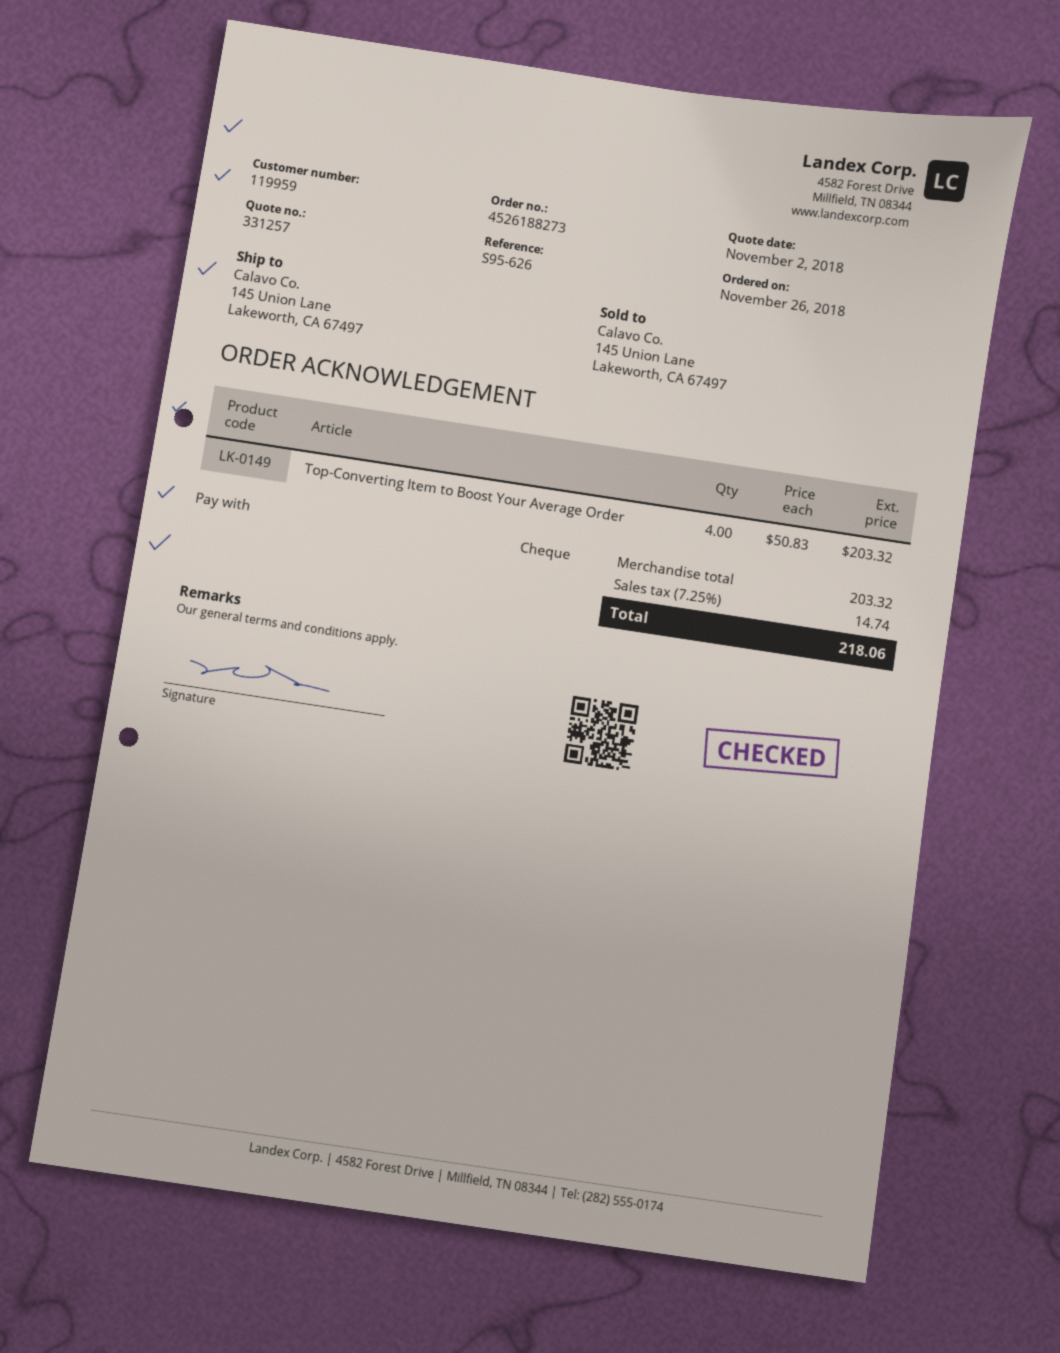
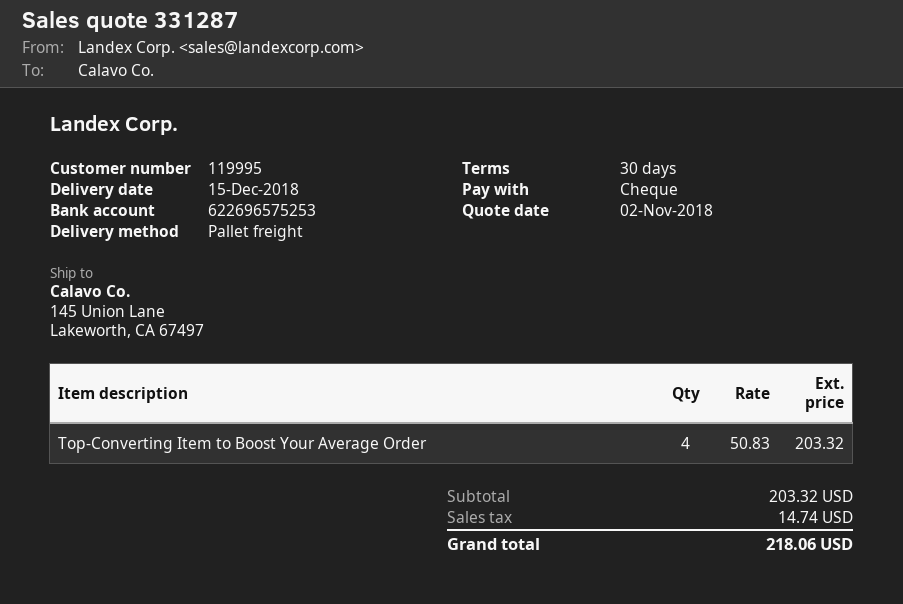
quote number: 331257 -> 331287
customer number: 119959 -> 119995

